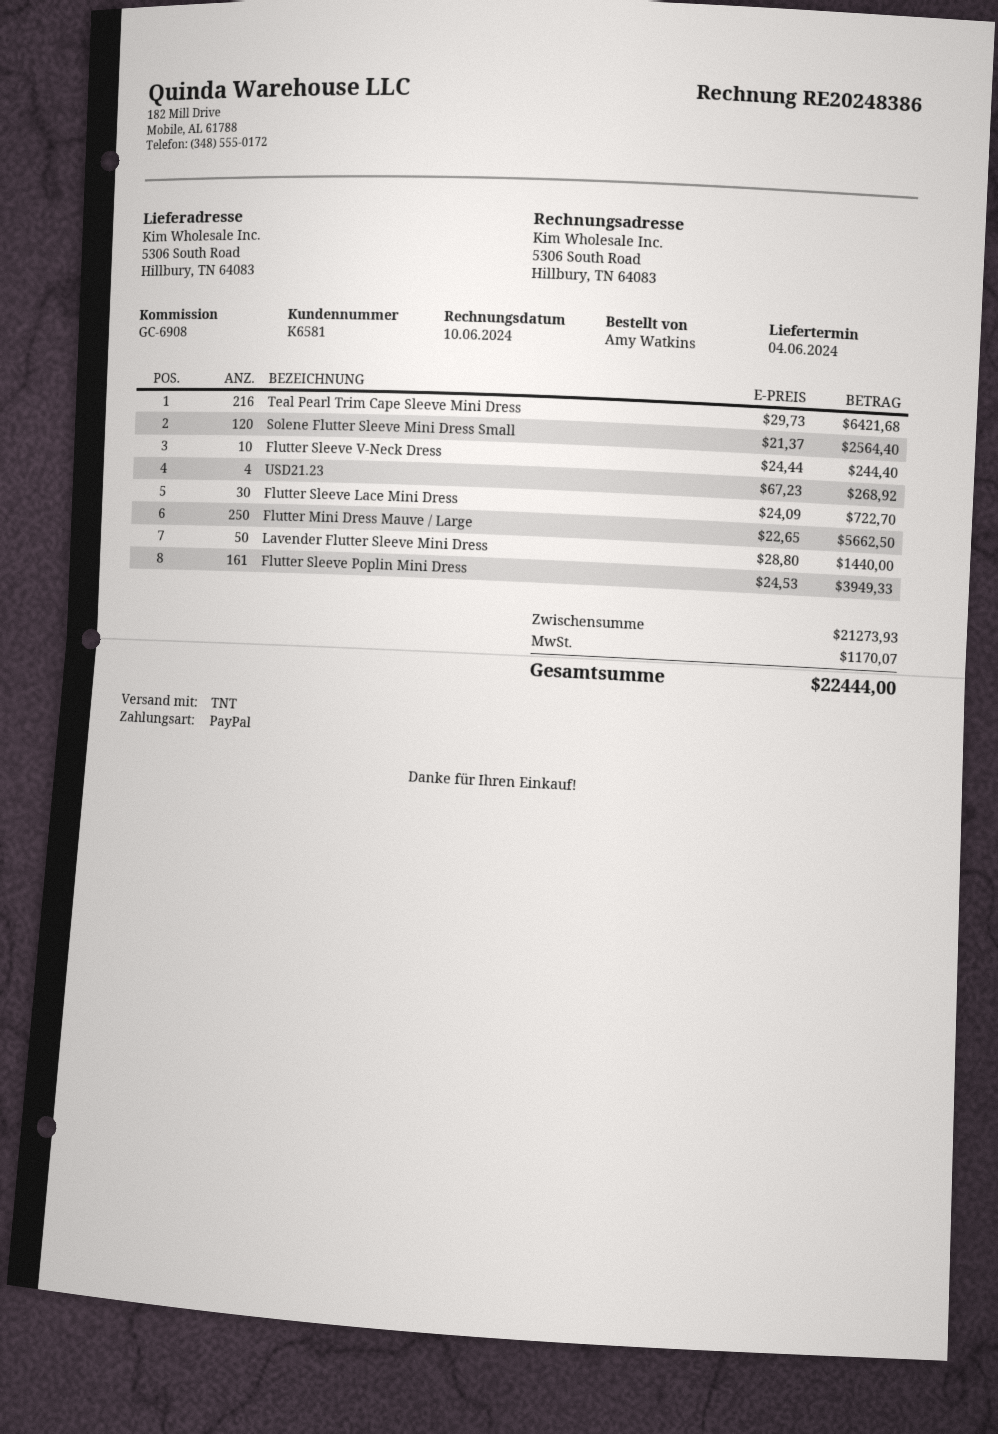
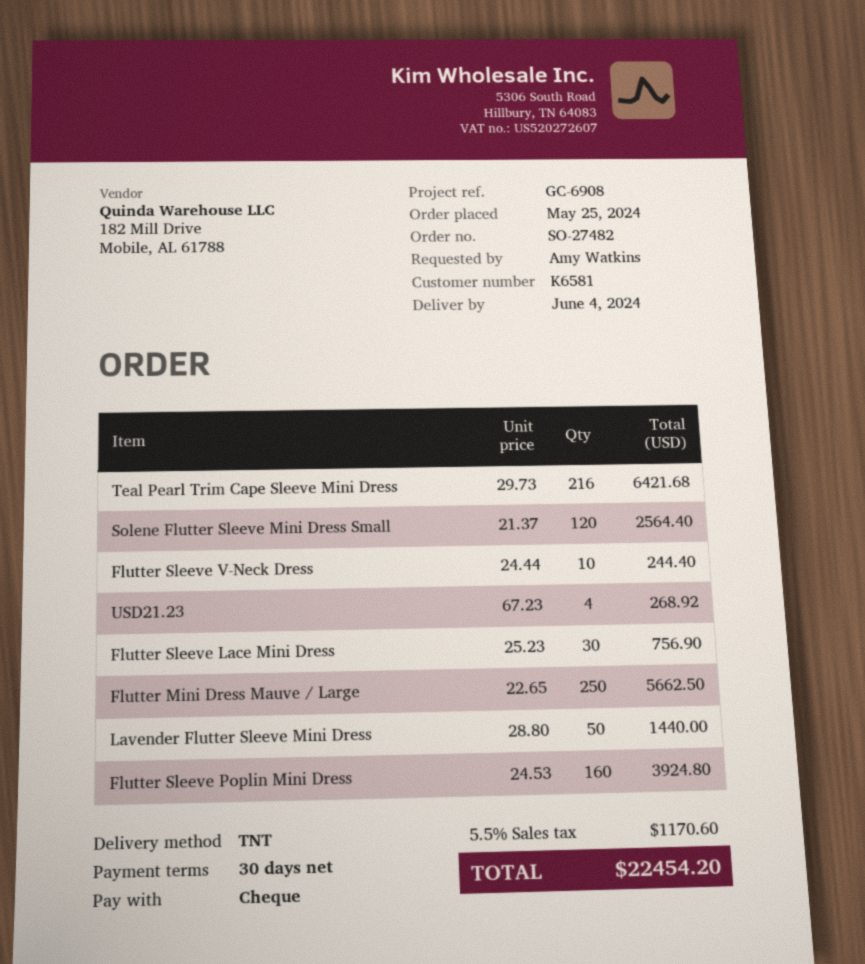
payment method: PayPal -> cheque
Flutter Sleeve Lace Mini Dress: 30 x 24.09 = 722.70 -> 30 x 25.23 = 756.90
Flutter Sleeve Poplin Mini Dress: 161 x 24.53 = 3949.33 -> 160 x 24.53 = 3924.80
tax: 1170.07 -> 1170.60
total: 22444.00 -> 22454.20

